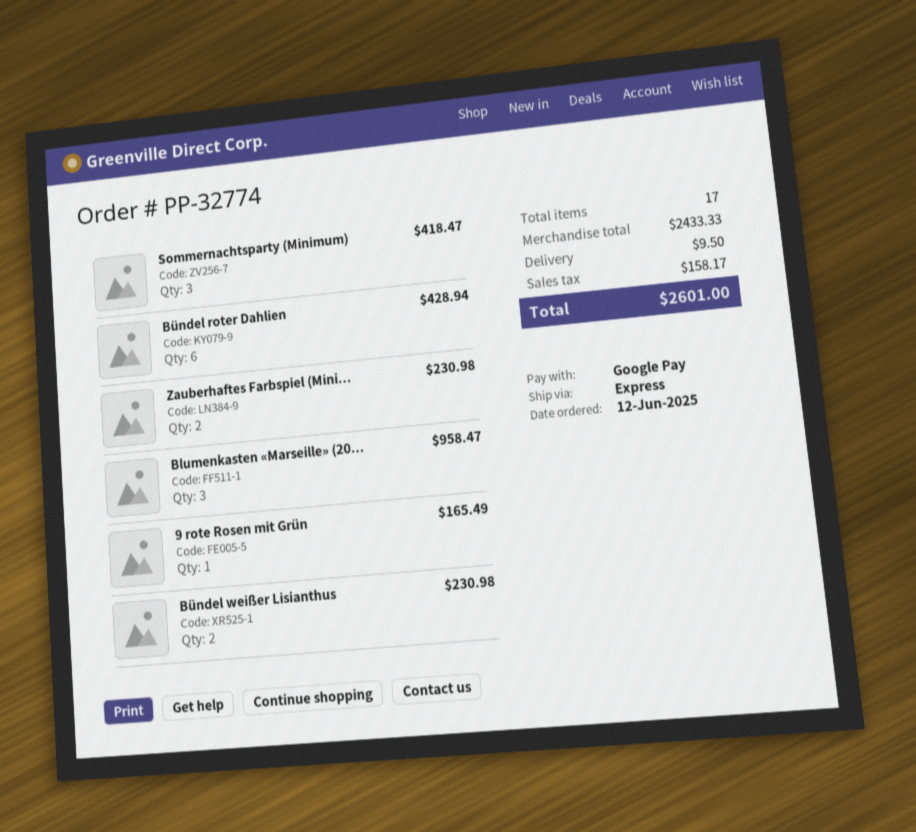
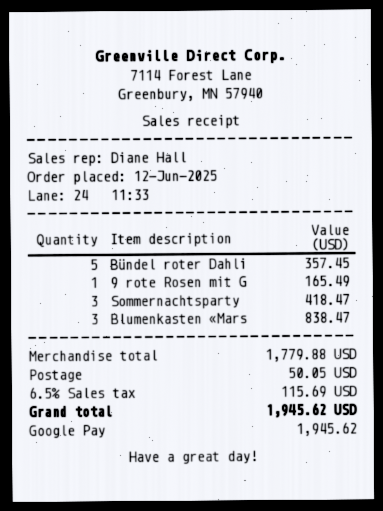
Bündel roter Dahlien: 6 for 428.94 -> 5 for 357.45
Zauberhaftes Farbspiel (Mini...: 2 for 230.98 -> none
Blumenkasten «Marseille» (20...: 3 for 958.47 -> 3 for 838.47
Bündel weißer Lisianthus: 2 for 230.98 -> none
subtotal: 2433.33 -> 1779.88
shipping: 9.50 -> 50.05
tax: 158.17 -> 115.69
total: 2601.00 -> 1945.62

